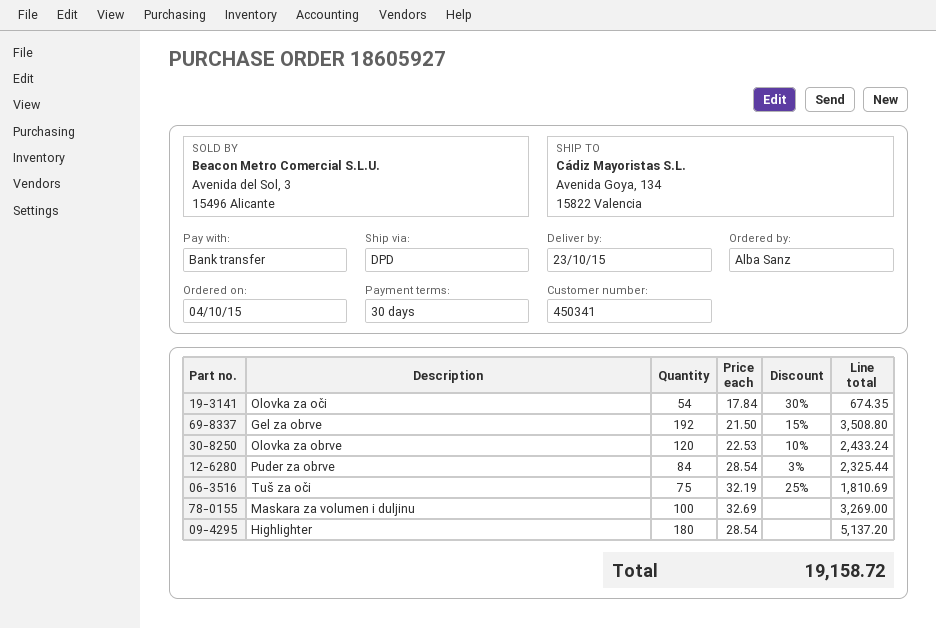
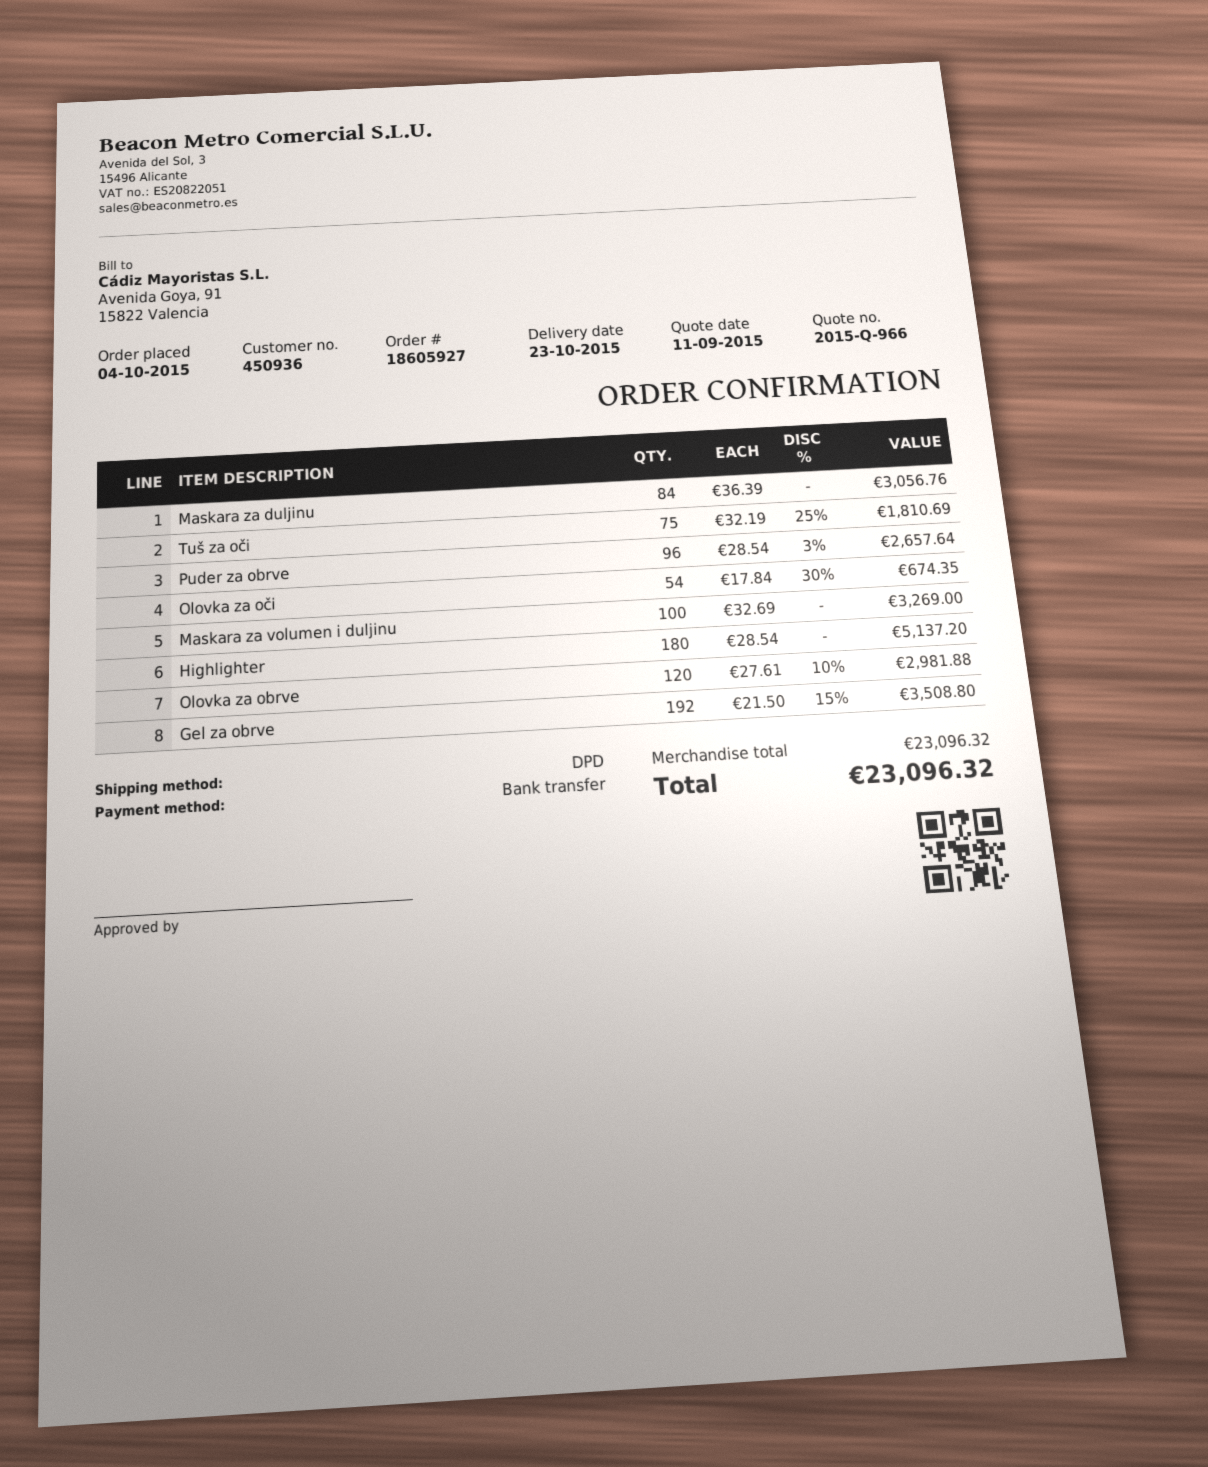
customer number: 450341 -> 450936
Olovka za obrve: 120 x 22.53 - 10% = 2433.24 -> 120 x 27.61 - 10% = 2981.88
Puder za obrve: 84 x 28.54 - 3% = 2325.44 -> 96 x 28.54 - 3% = 2657.64
Maskara za duljinu: none -> 84 x 36.39 = 3056.76
total: 19158.72 -> 23096.32

